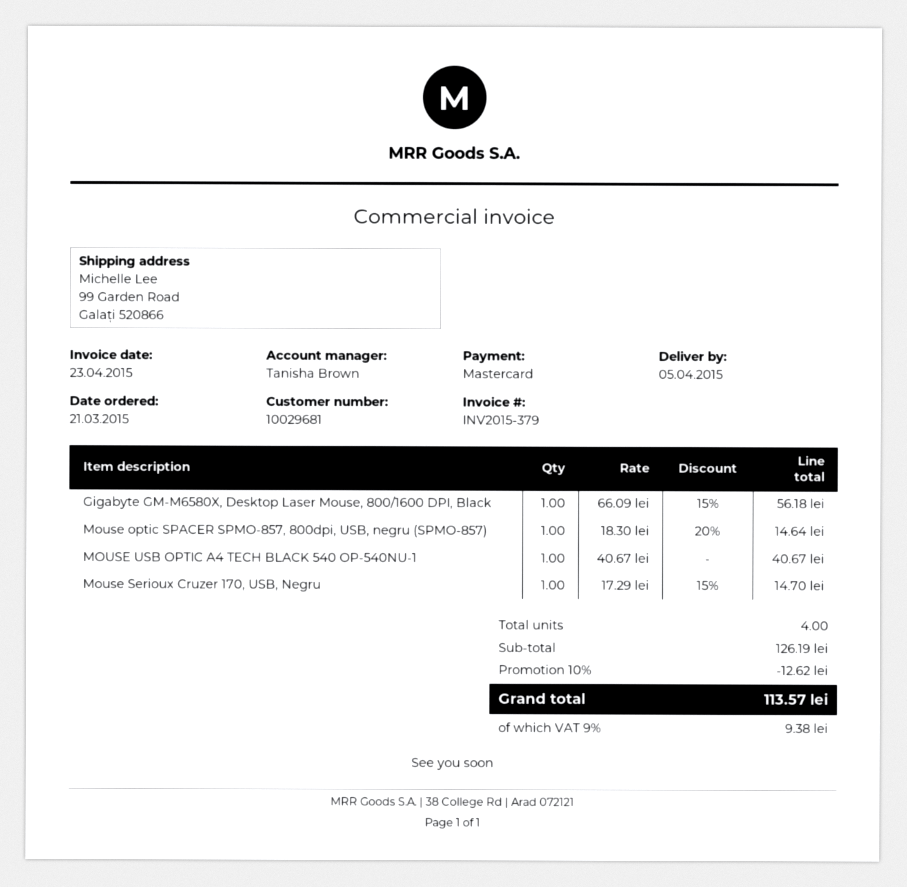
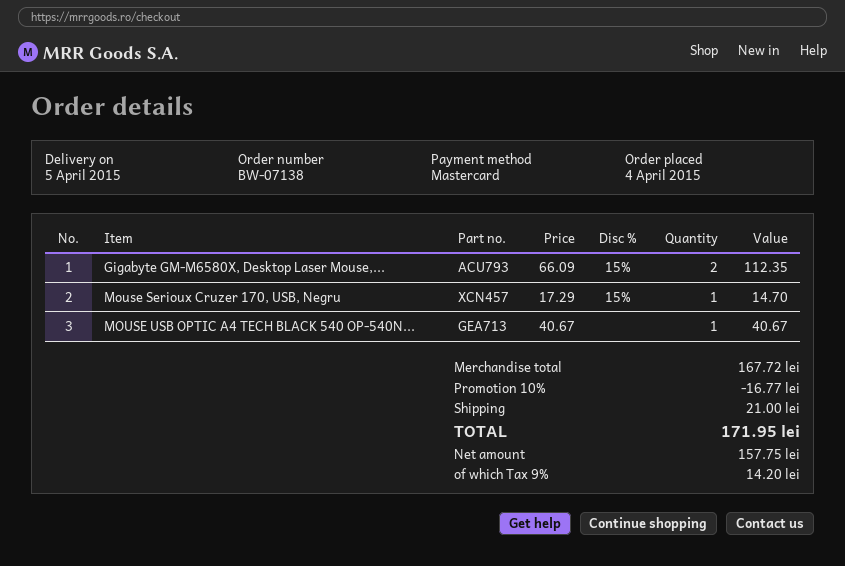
order date: 2015-03-21 -> 2015-04-04
Gigabyte GM-M6580X, Desktop Laser Mouse, 800/1600 DPI, Black: 1 x 66.09 - 15% = 56.18 -> 2 x 66.09 - 15% = 112.35
Mouse optic SPACER SPMO-857, 800dpi, USB, negru (SPMO-857): 1 x 18.30 - 20% = 14.64 -> none
subtotal: 126.19 -> 167.72
discount: 10% = 12.62 -> 10% = 16.77
shipping: none -> 21.00
tax: 9% = 9.38 -> 9% = 14.20
total: 113.57 -> 171.95

